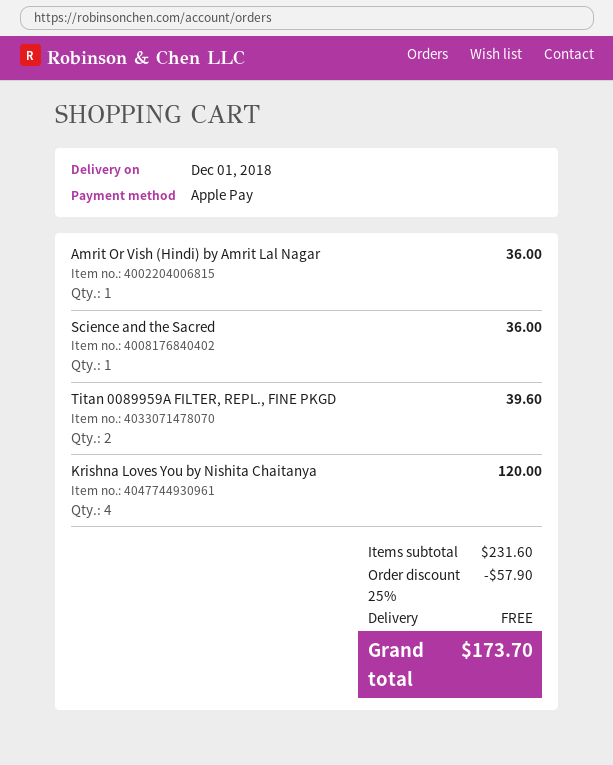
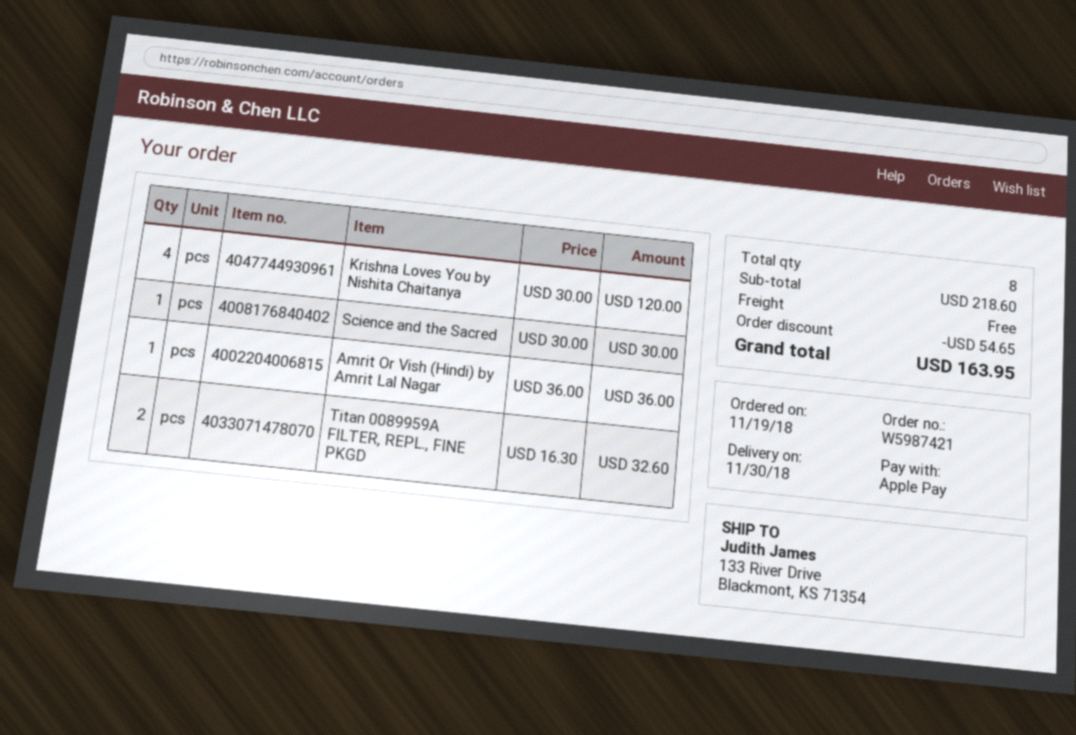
delivery date: 2018-12-01 -> 2018-11-30
Science and the Sacred: 1 for 36.00 -> 1 for 30.00
Titan 0089959A FILTER, REPL., FINE PKGD: 2 for 39.60 -> 2 for 32.60
subtotal: 231.60 -> 218.60
discount: 57.90 -> 54.65
total: 173.70 -> 163.95

